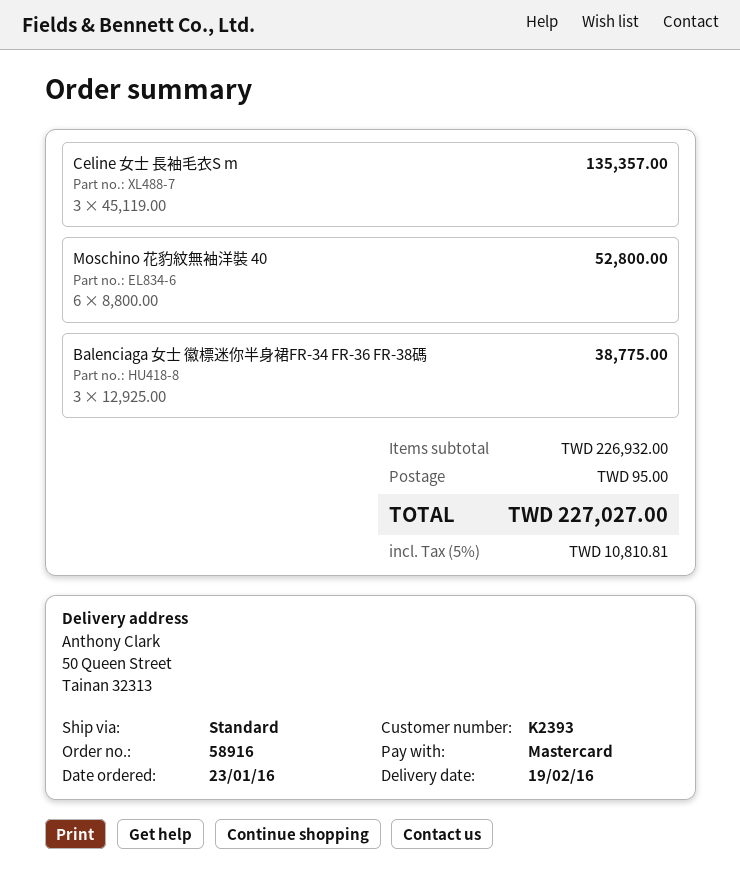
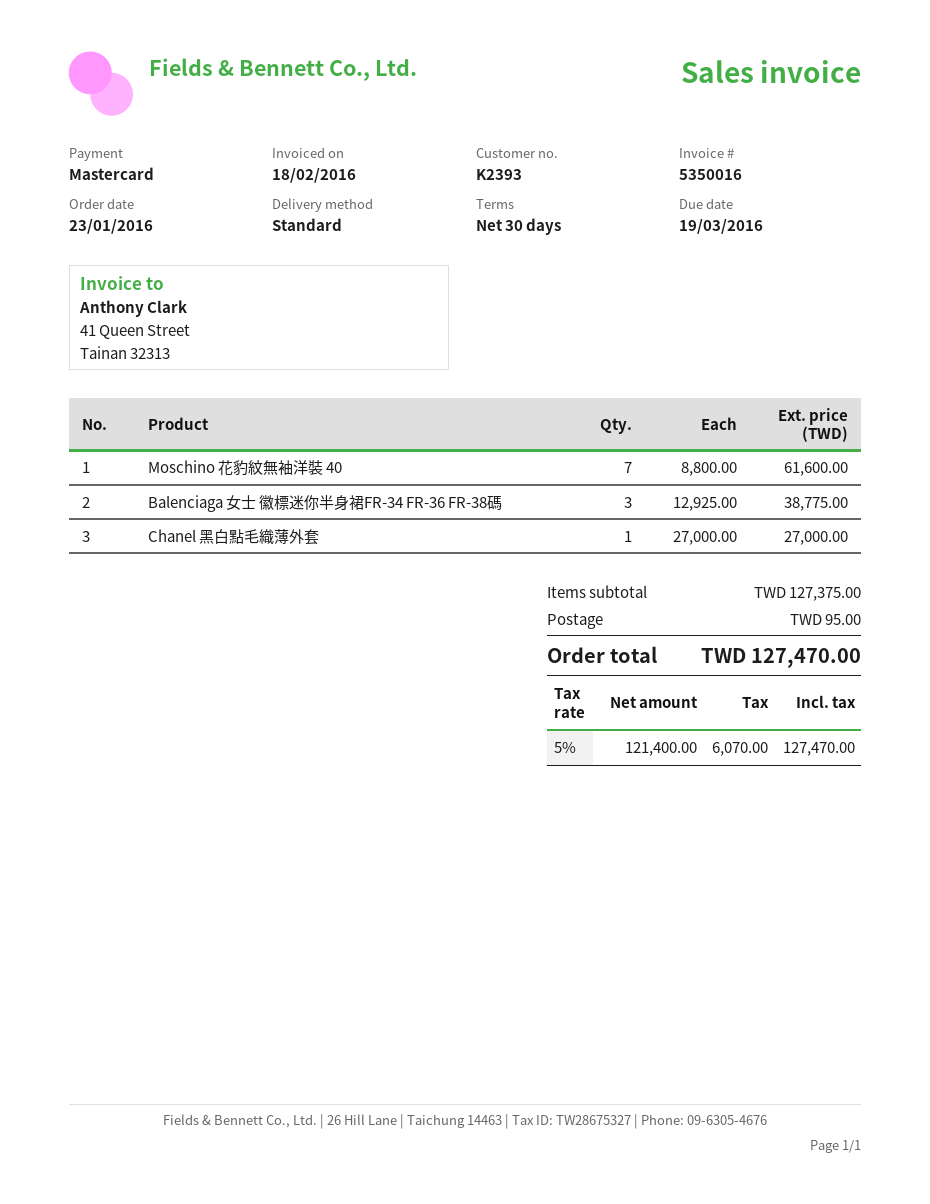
Celine 女士 長袖毛衣S m: 3 x 45119.00 = 135357.00 -> none
Moschino 花豹紋無袖洋裝 40: 6 x 8800.00 = 52800.00 -> 7 x 8800.00 = 61600.00
Chanel 黑白點毛織薄外套: none -> 1 x 27000.00 = 27000.00
subtotal: 226932.00 -> 127375.00
tax: 5% = 10810.81 -> 5% = 6070.00
total: 227027.00 -> 127470.00

